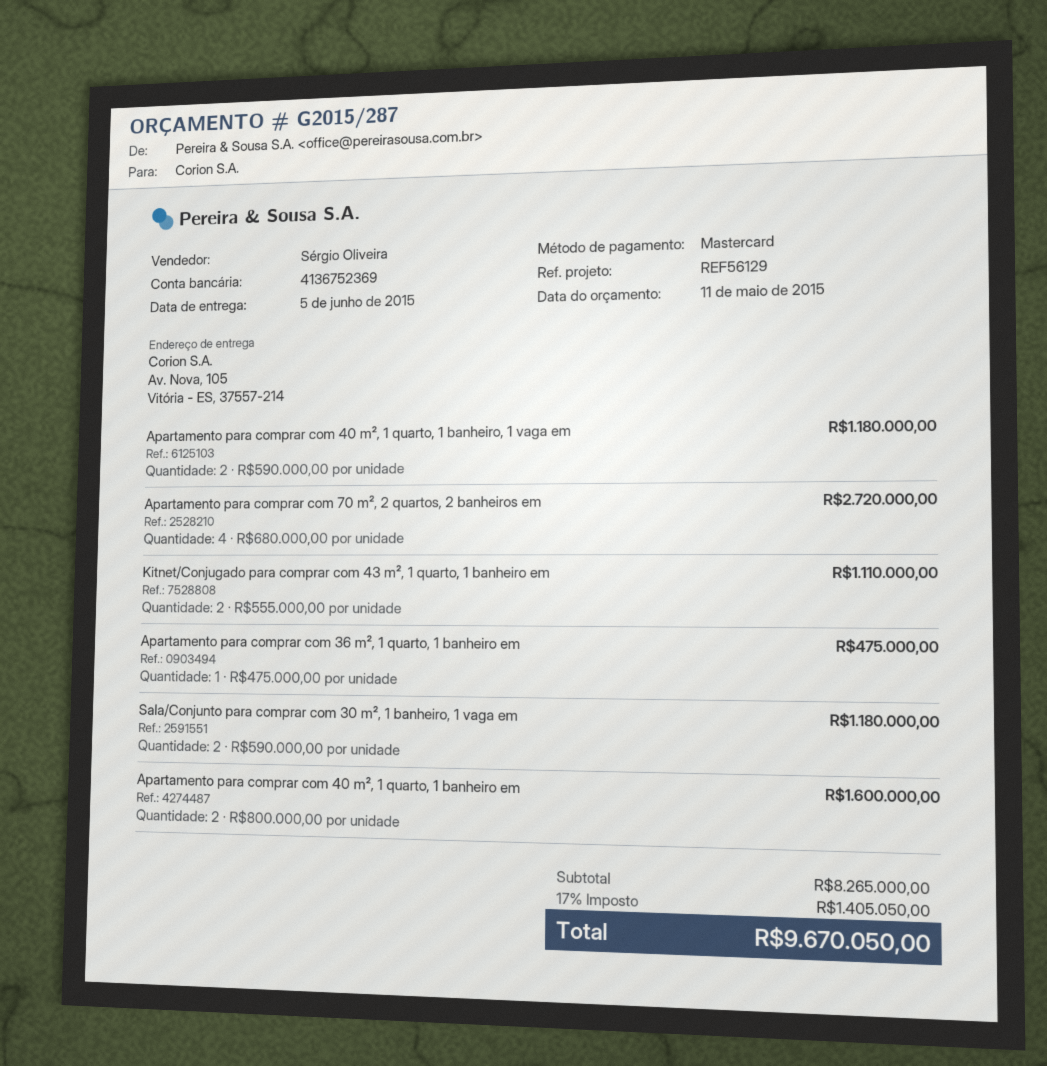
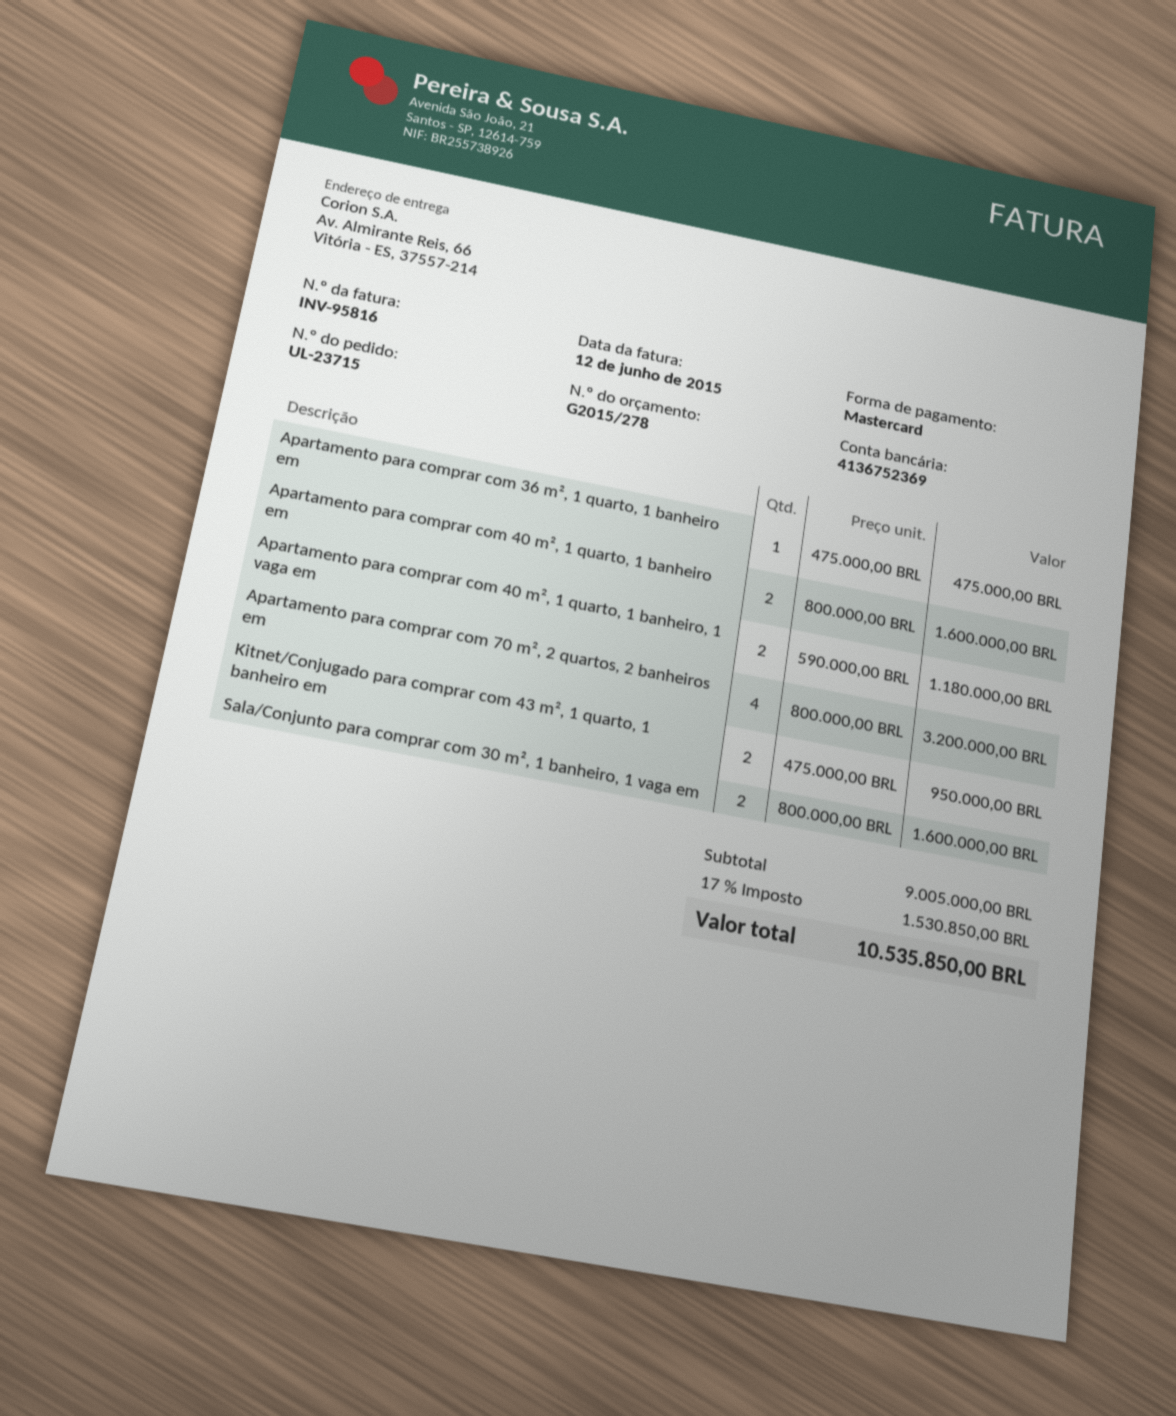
quote number: G2015/287 -> G2015/278
ship to: Av. Nova, 105, Vitória - ES, 37557-214 -> Av. Almirante Reis, 66, Vitória - ES, 37557-214
Apartamento para comprar com 70 m², 2 quartos, 2 banheiros em: 4 x 680000.00 = 2720000.00 -> 4 x 800000.00 = 3200000.00
Kitnet/Conjugado para comprar com 43 m², 1 quarto, 1 banheiro em: 2 x 555000.00 = 1110000.00 -> 2 x 475000.00 = 950000.00
Sala/Conjunto para comprar com 30 m², 1 banheiro, 1 vaga em: 2 x 590000.00 = 1180000.00 -> 2 x 800000.00 = 1600000.00
subtotal: 8265000.00 -> 9005000.00
tax: 17% = 1405050.00 -> 17% = 1530850.00
total: 9670050.00 -> 10535850.00

